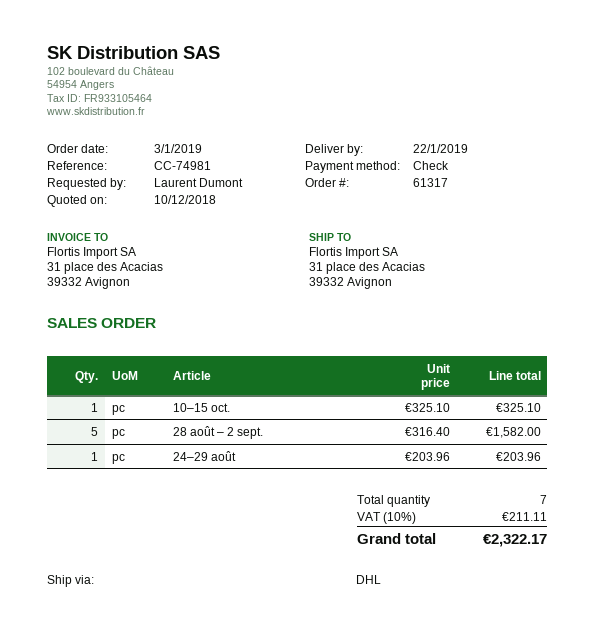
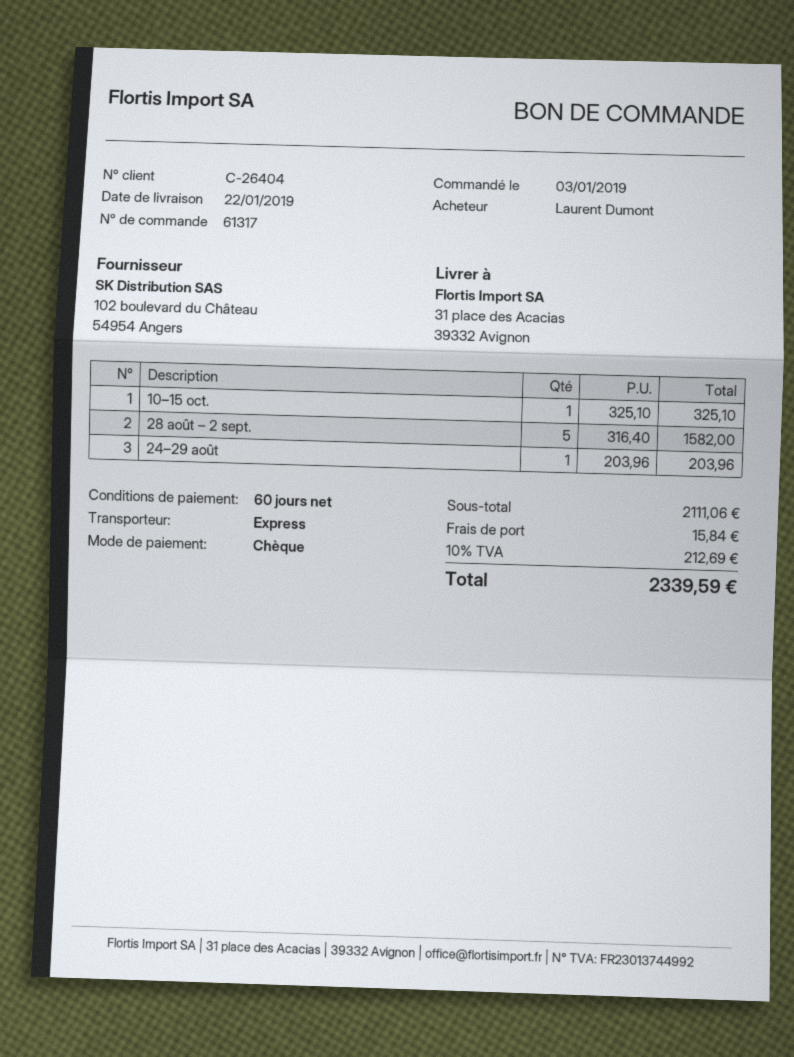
shipping method: DHL -> express
shipping: none -> 15.84
tax: 10% = 211.11 -> 10% = 212.69
total: 2322.17 -> 2339.59

